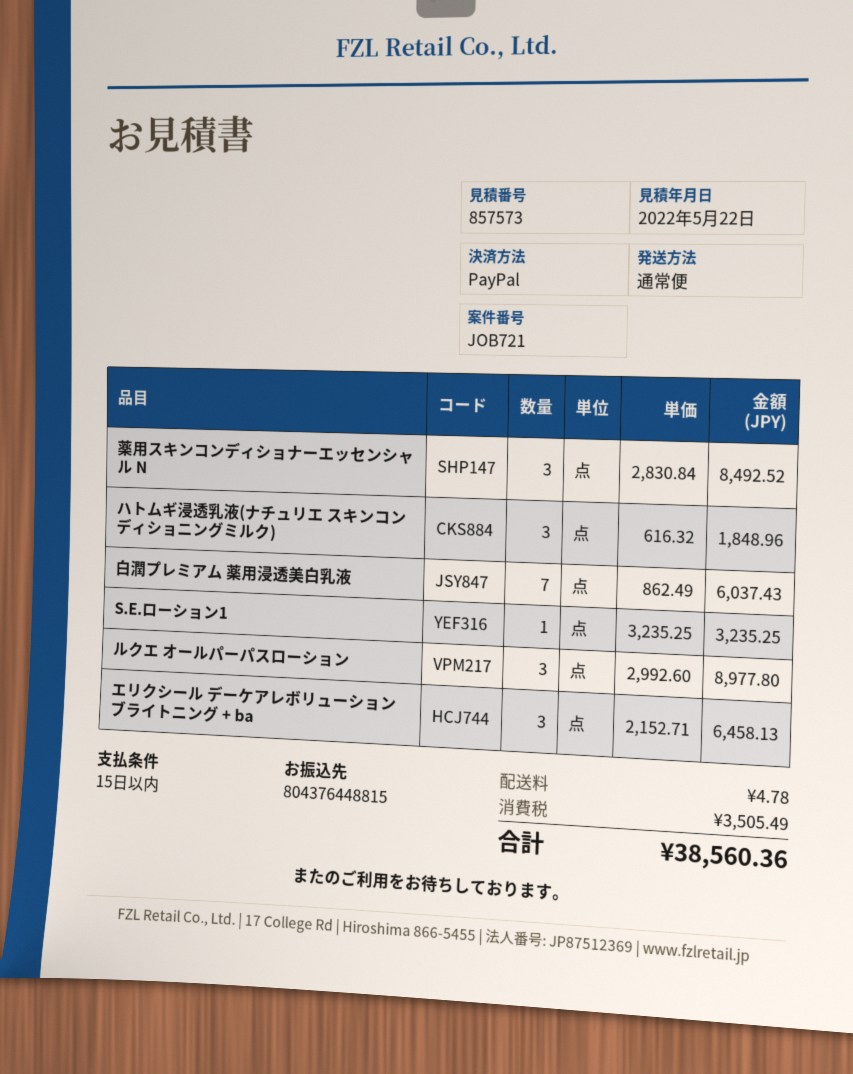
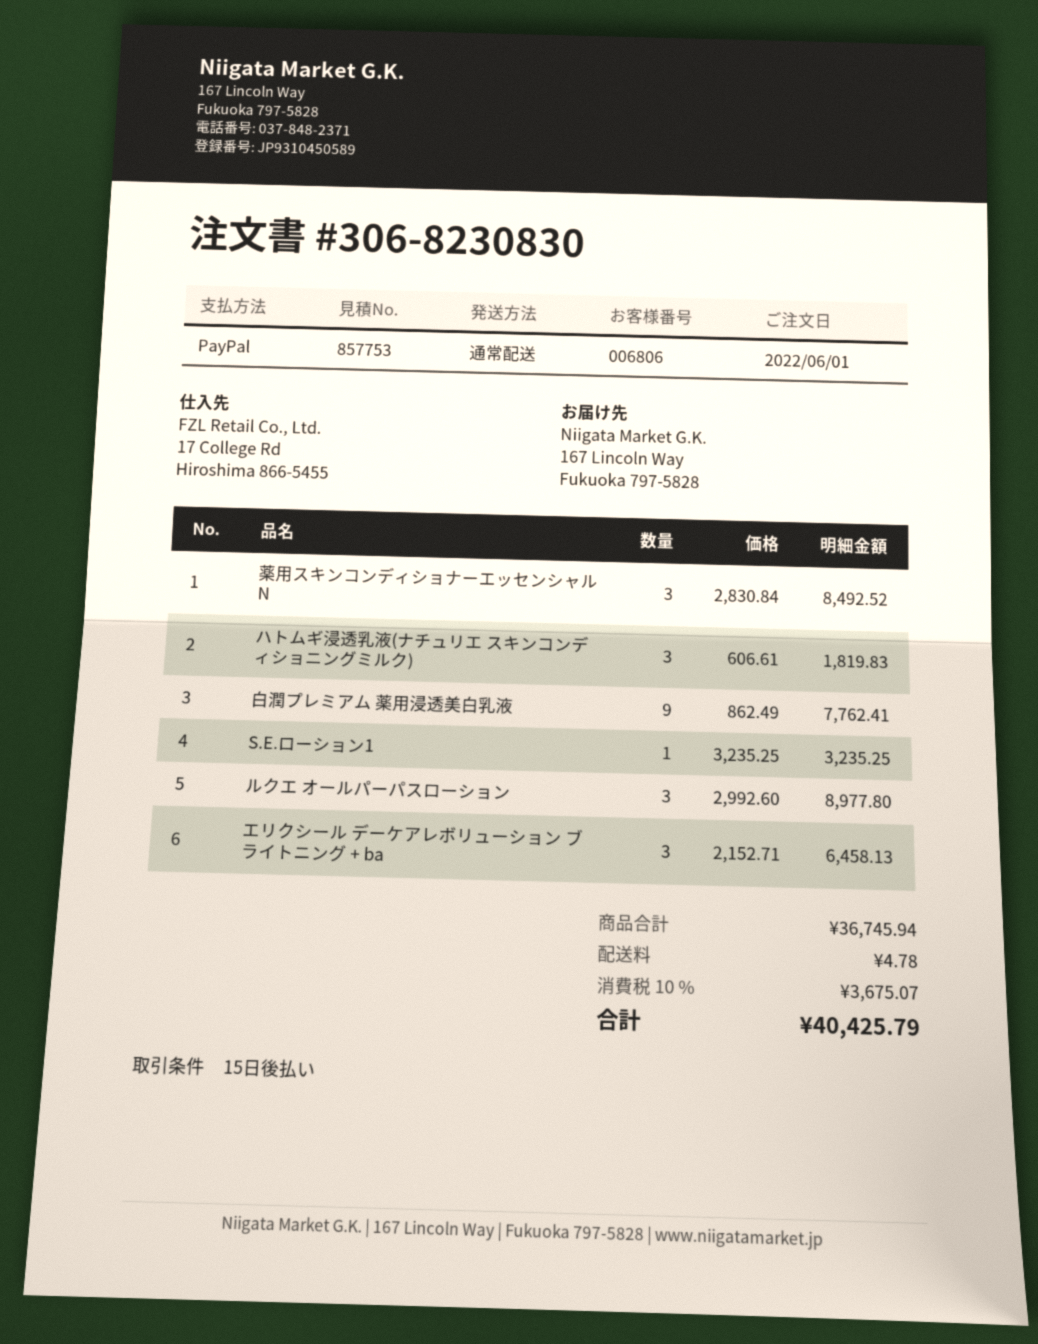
quote number: 857573 -> 857753
ハトムギ浸透乳液(ナチュリエ スキンコンディショニングミルク): 3 x 616.32 = 1848.96 -> 3 x 606.61 = 1819.83
白潤プレミアム 薬用浸透美白乳液: 7 x 862.49 = 6037.43 -> 9 x 862.49 = 7762.41
tax: 3505.49 -> 3675.07
total: 38560.36 -> 40425.79

